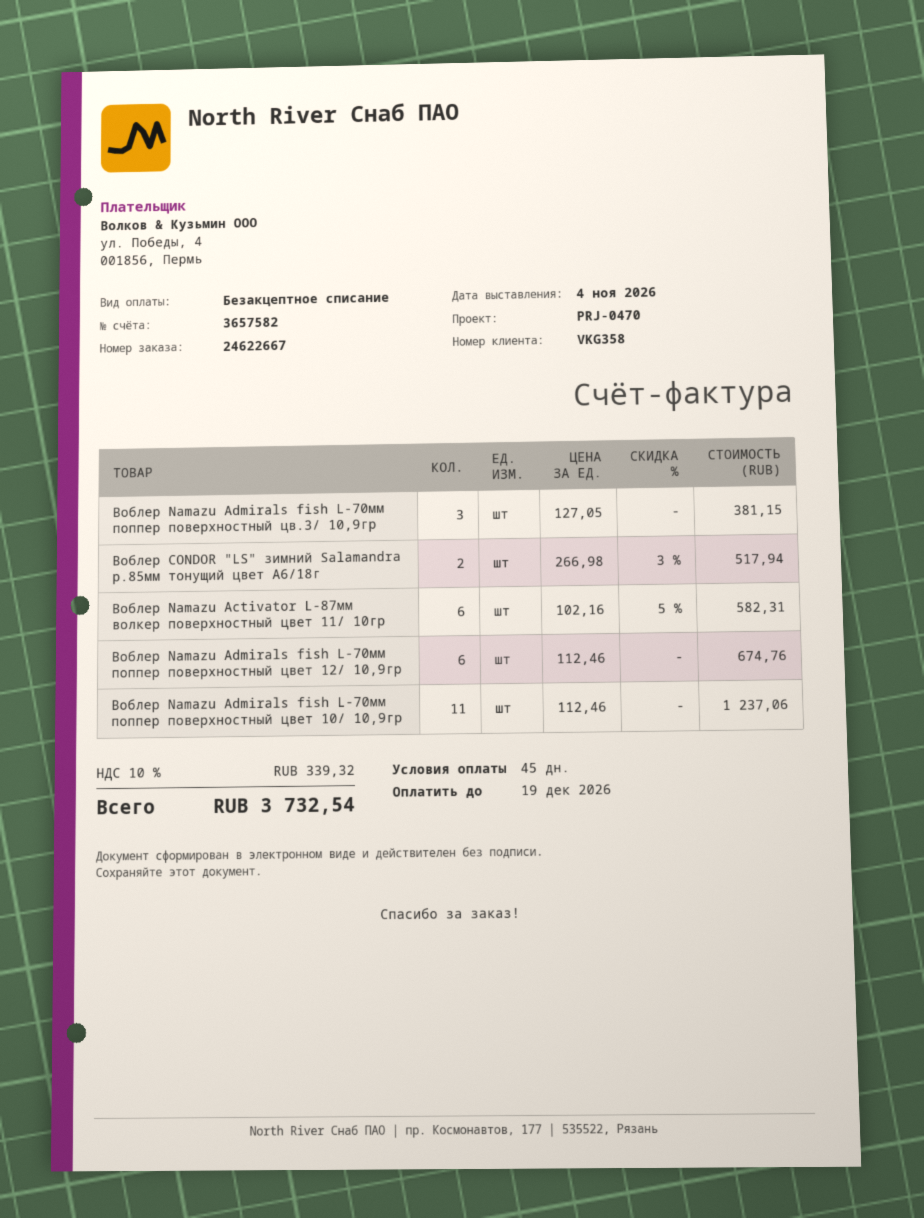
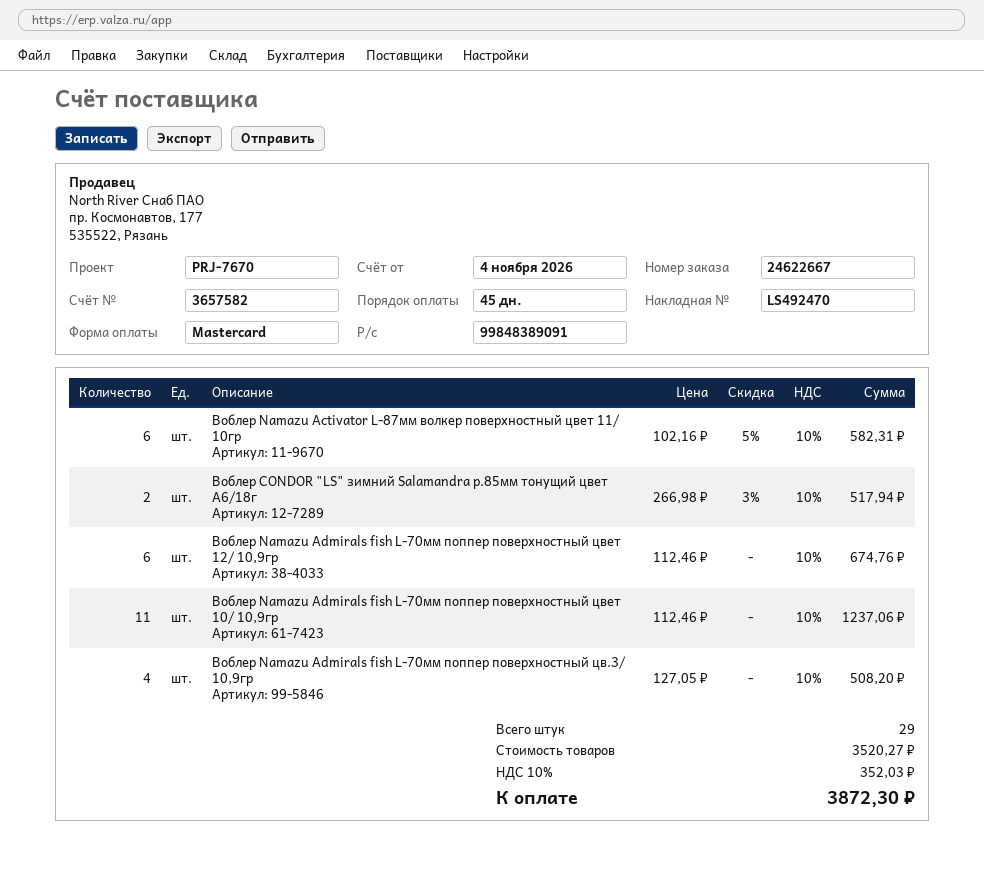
reference: PRJ-0470 -> PRJ-7670
payment method: direct debit -> Mastercard
Воблер Namazu Admirals fish L-70мм поппер поверхностный цв.3/ 10,9гр: 3 x 127.05 = 381.15 -> 4 x 127.05 = 508.20
tax: 10% = 339.32 -> 10% = 352.03
total: 3732.54 -> 3872.30

